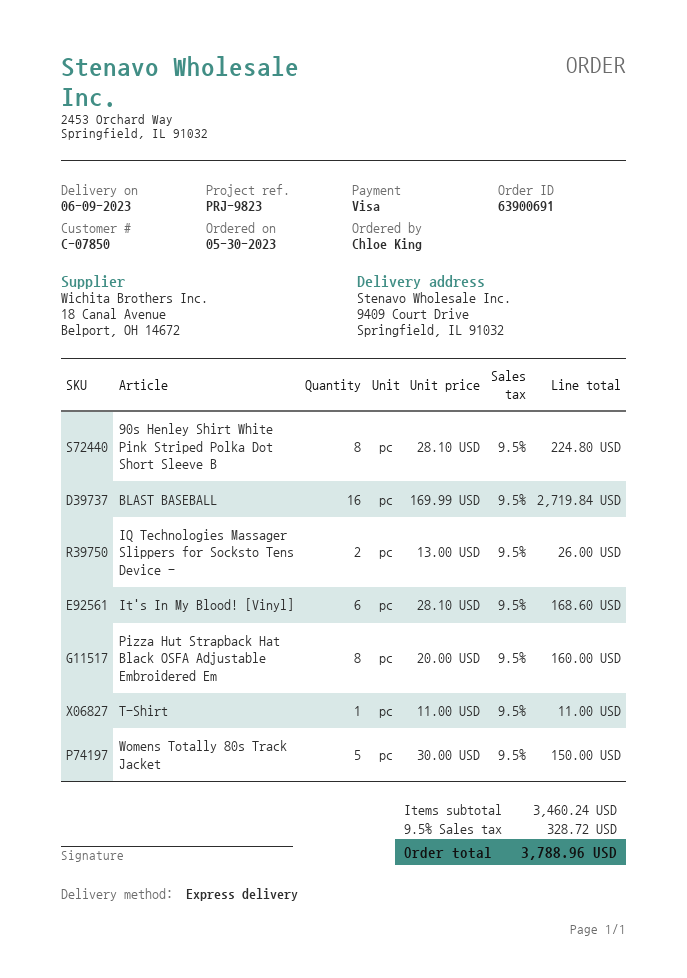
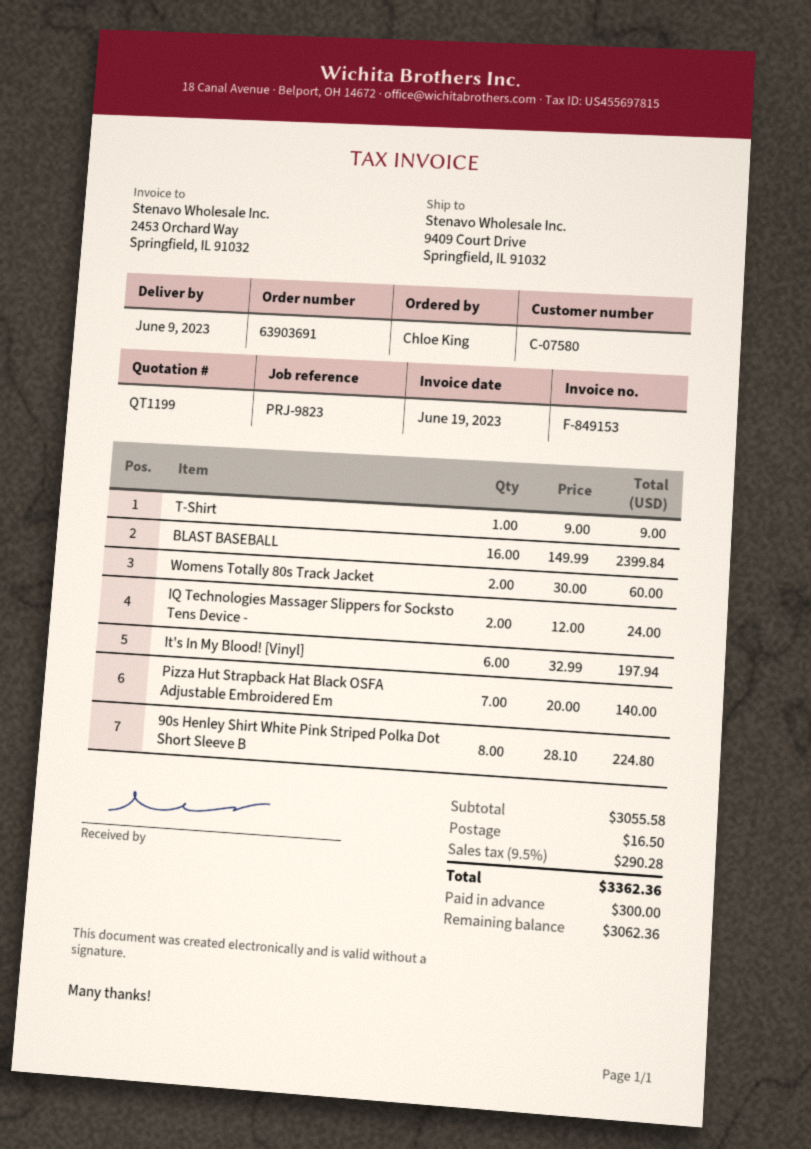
order number: 63900691 -> 63903691
customer number: C-07850 -> C-07580
BLAST BASEBALL: 16 x 169.99 = 2719.84 -> 16 x 149.99 = 2399.84
IQ Technologies Massager Slippers for Socksto Tens Device -: 2 x 13.00 = 26.00 -> 2 x 12.00 = 24.00
It's In My Blood! [Vinyl]: 6 x 28.10 = 168.60 -> 6 x 32.99 = 197.94
Pizza Hut Strapback Hat Black OSFA Adjustable Embroidered Em: 8 x 20.00 = 160.00 -> 7 x 20.00 = 140.00
T-Shirt: 1 x 11.00 = 11.00 -> 1 x 9.00 = 9.00
Womens Totally 80s Track Jacket: 5 x 30.00 = 150.00 -> 2 x 30.00 = 60.00
subtotal: 3460.24 -> 3055.58
shipping: none -> 16.50
tax: 9.5% = 328.72 -> 9.5% = 290.28
total: 3788.96 -> 3362.36

